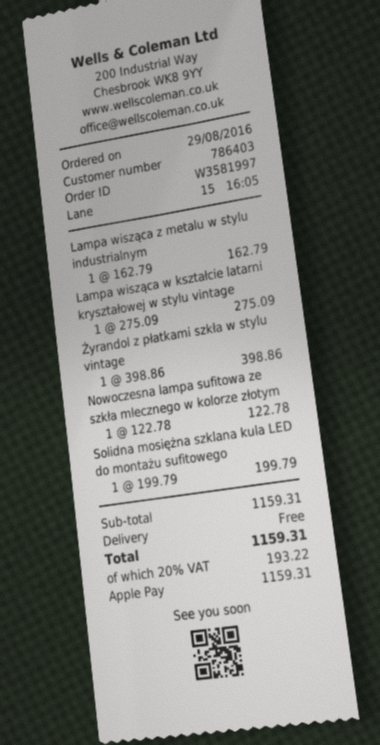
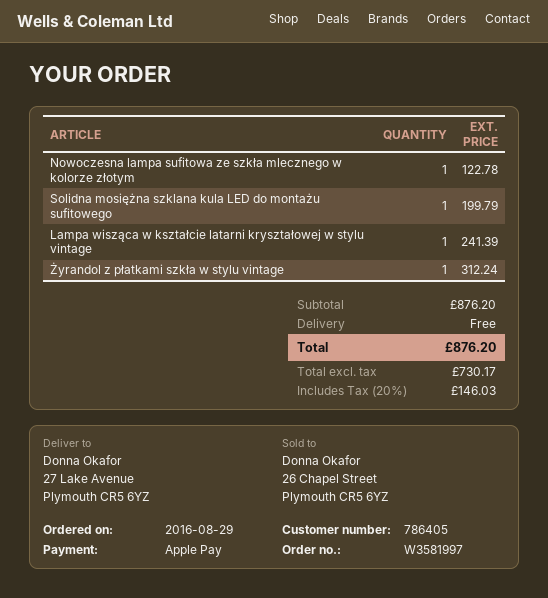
customer number: 786403 -> 786405
Lampa wisząca z metalu w stylu industrialnym: 1 for 162.79 -> none
Lampa wisząca w kształcie latarni kryształowej w stylu vintage: 1 for 275.09 -> 1 for 241.39
Żyrandol z płatkami szkła w stylu vintage: 1 for 398.86 -> 1 for 312.24
subtotal: 1159.31 -> 876.20
tax: 20% = 193.22 -> 20% = 146.03
total: 1159.31 -> 876.20

